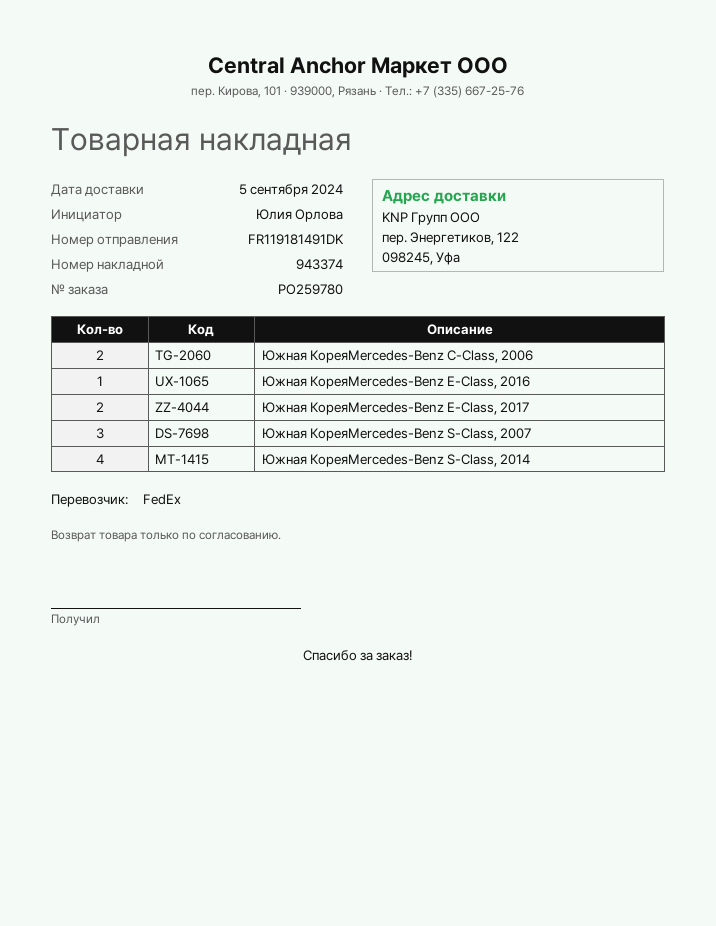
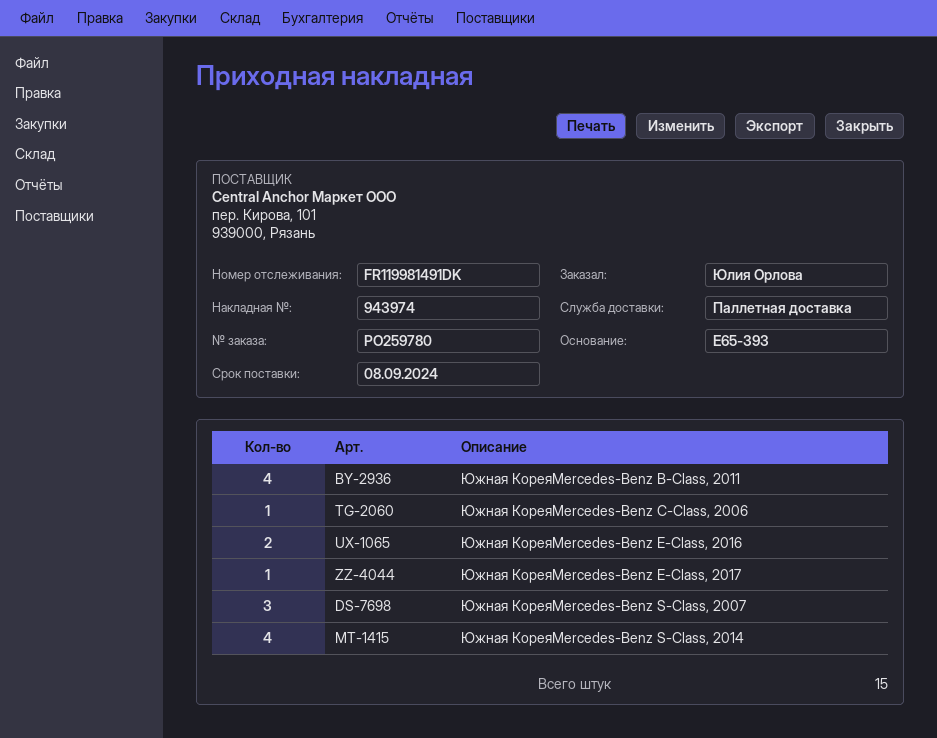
delivery note number: 943374 -> 943974
delivery date: 2024-09-05 -> 2024-09-08
shipping method: FedEx -> pallet freight
tracking number: FR119181491DK -> FR119981491DK
Южная КореяMercedes-Benz C-Class, 2006: 2 -> 1
Южная КореяMercedes-Benz E-Class, 2016: 1 -> 2
Южная КореяMercedes-Benz E-Class, 2017: 2 -> 1
Южная КореяMercedes-Benz B-Class, 2011: none -> 4

